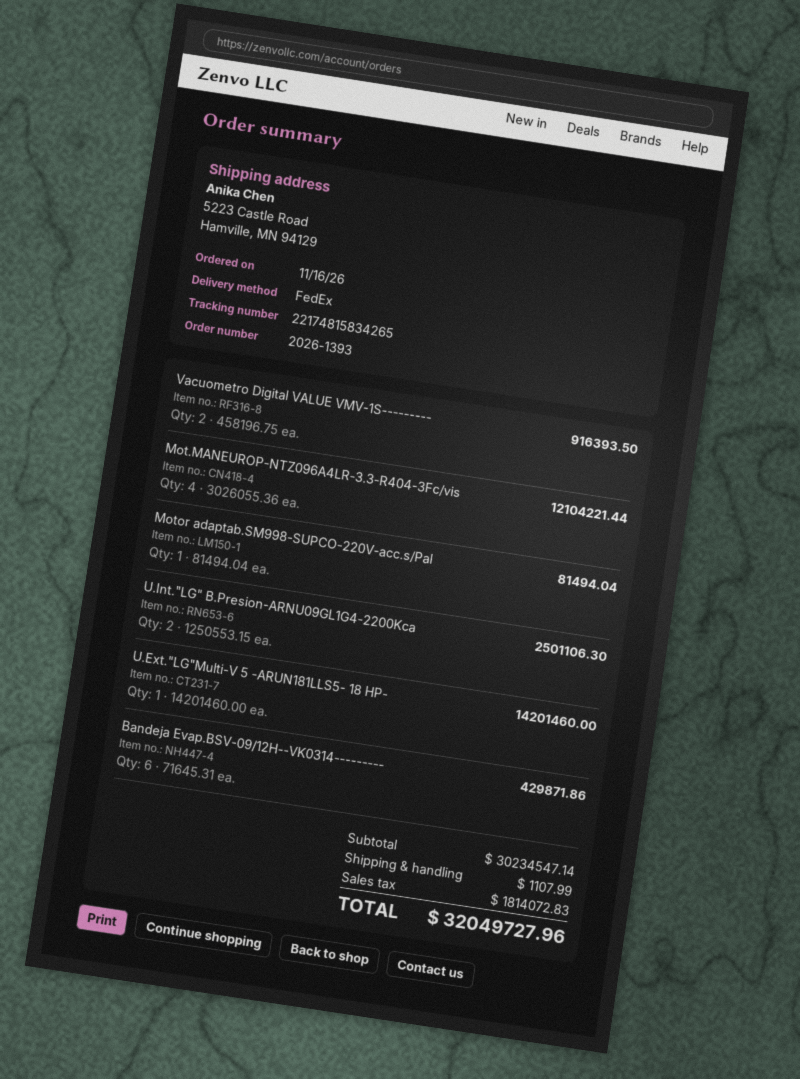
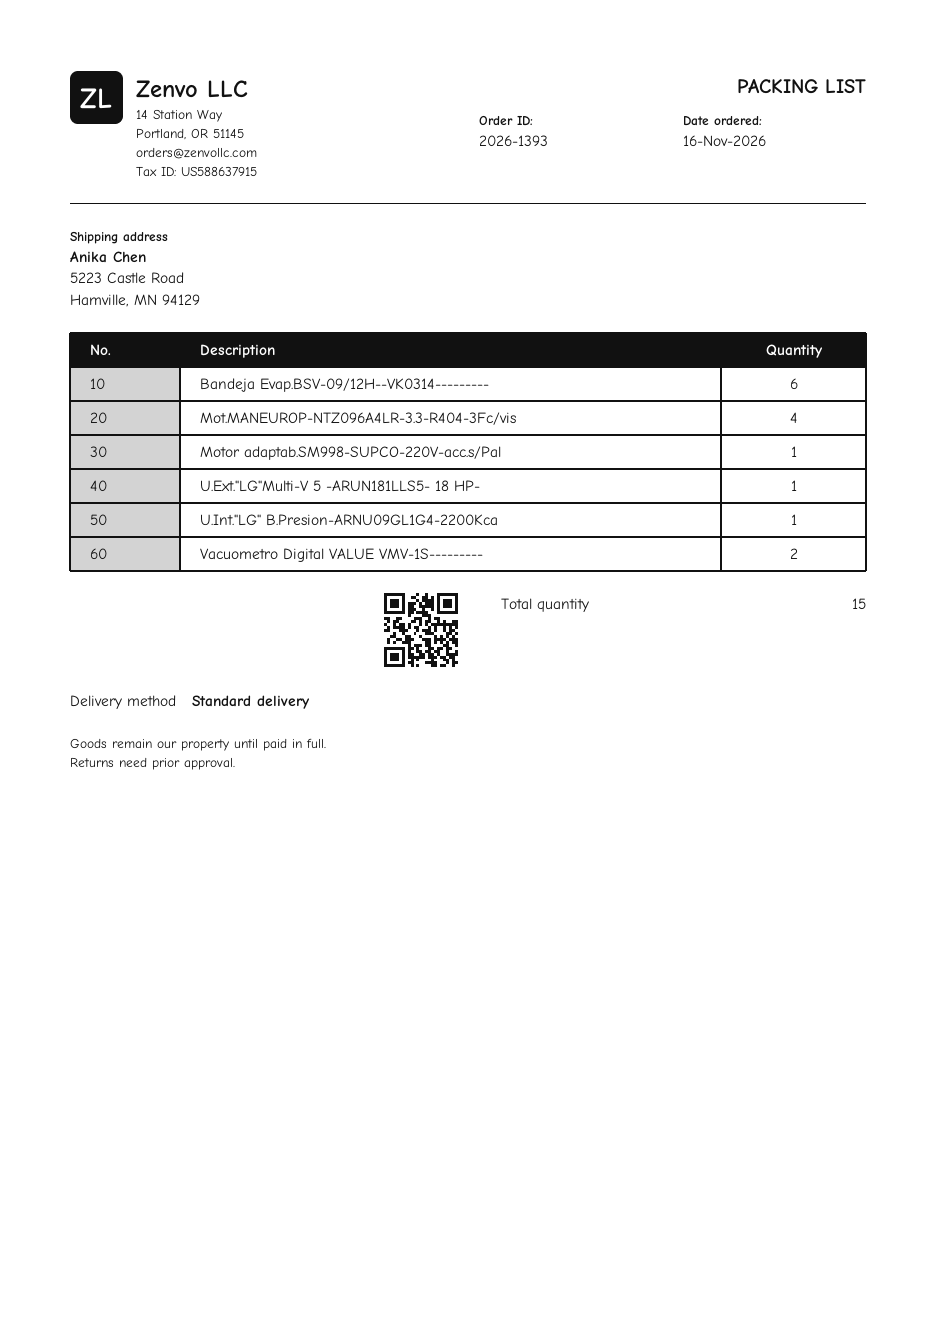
shipping method: FedEx -> standard
U.Int."LG" B.Presion-ARNU09GL1G4-2200Kca: 2 -> 1

